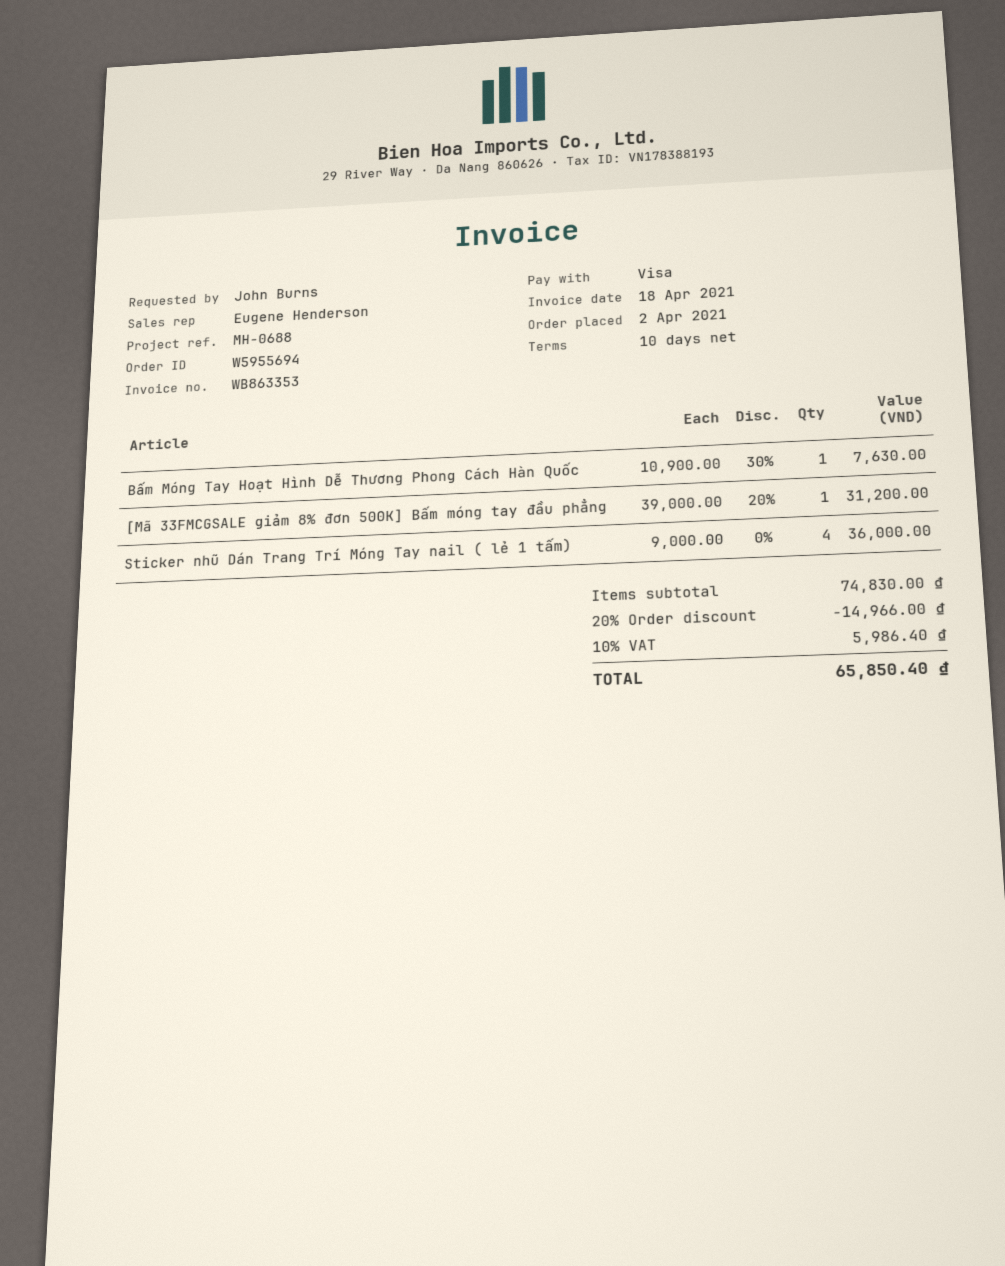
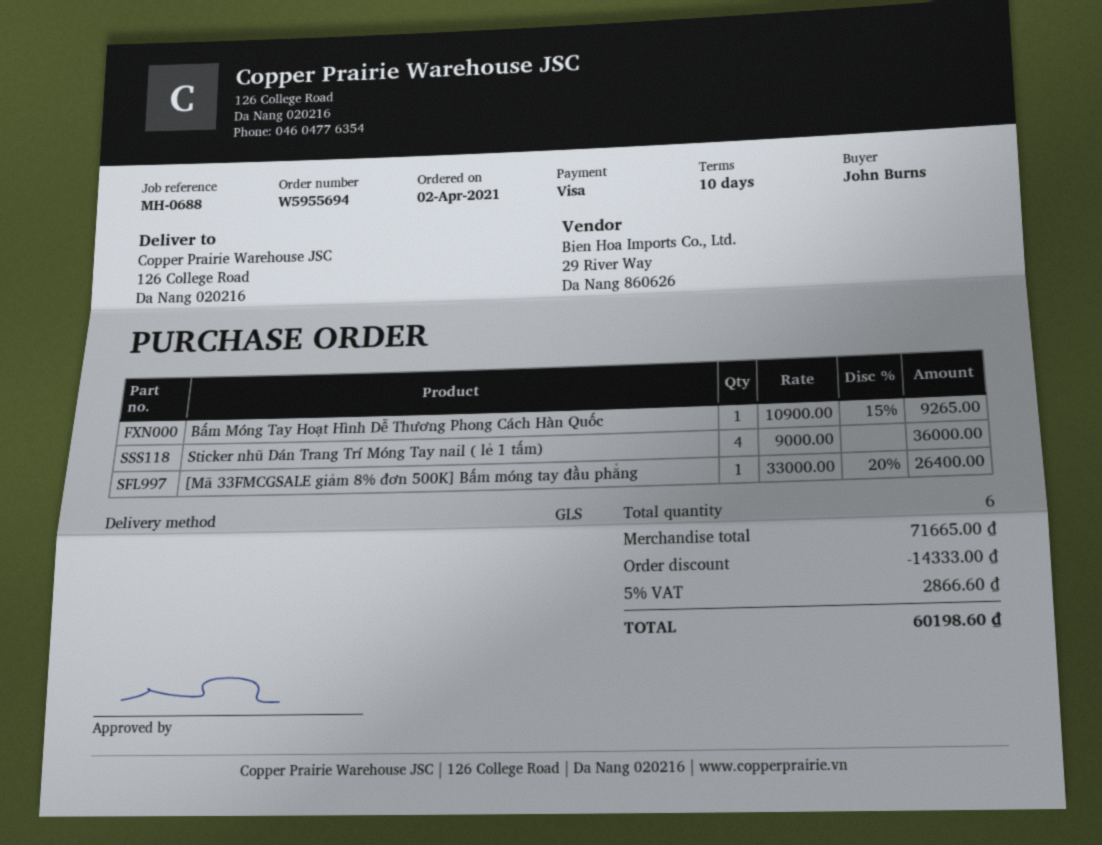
Bấm Móng Tay Hoạt Hình Dễ Thương Phong Cách Hàn Quốc: 1 x 10900.00 - 30% = 7630.00 -> 1 x 10900.00 - 15% = 9265.00
[Mã 33FMCGSALE giảm 8% đơn 500K] Bấm móng tay đầu phẳng: 1 x 39000.00 - 20% = 31200.00 -> 1 x 33000.00 - 20% = 26400.00
subtotal: 74830.00 -> 71665.00
discount: 14966.00 -> 14333.00
tax: 10% = 5986.40 -> 5% = 2866.60
total: 65850.40 -> 60198.60

